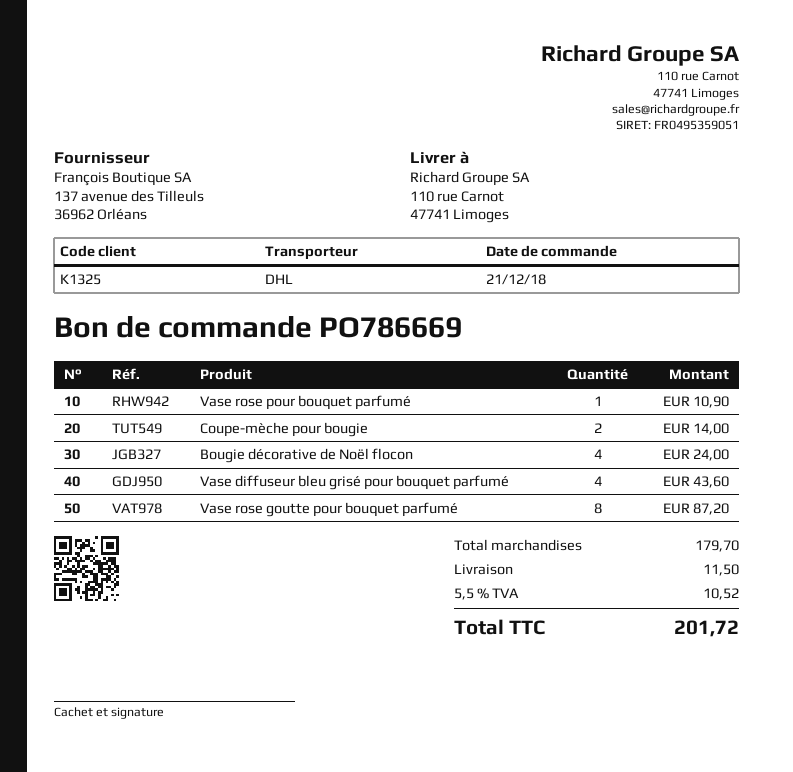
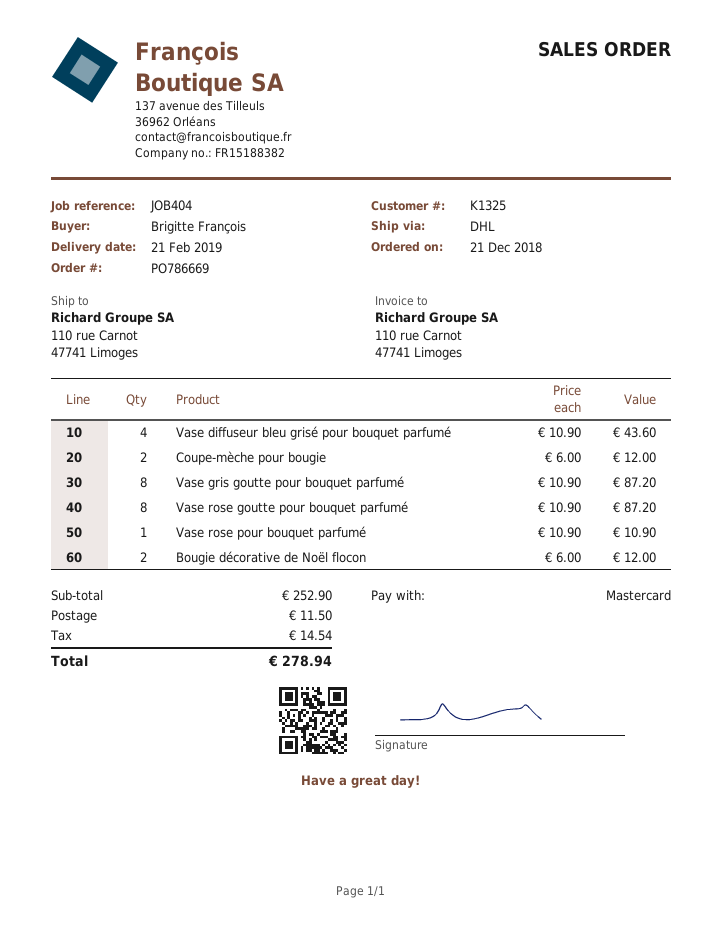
Coupe-mèche pour bougie: 2 for 14.00 -> 2 for 12.00
Bougie décorative de Noël flocon: 4 for 24.00 -> 2 for 12.00
Vase gris goutte pour bouquet parfumé: none -> 8 for 87.20
subtotal: 179.70 -> 252.90
tax: 10.52 -> 14.54
total: 201.72 -> 278.94

